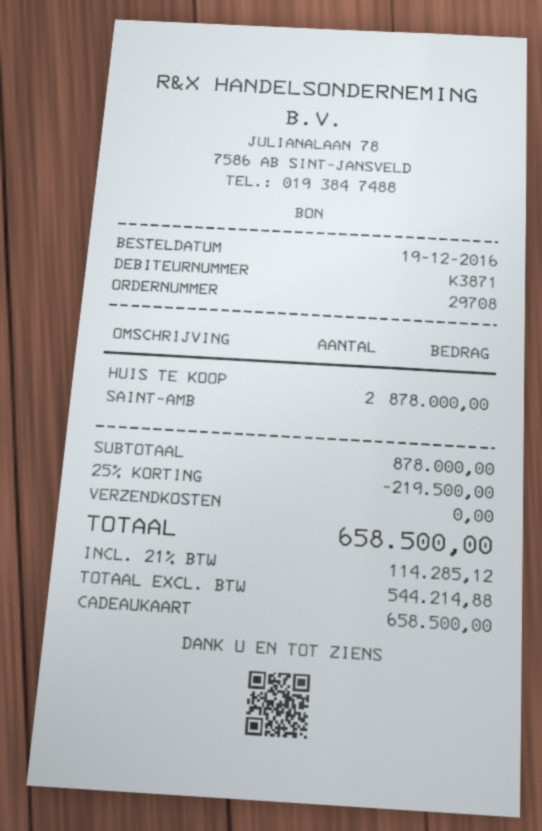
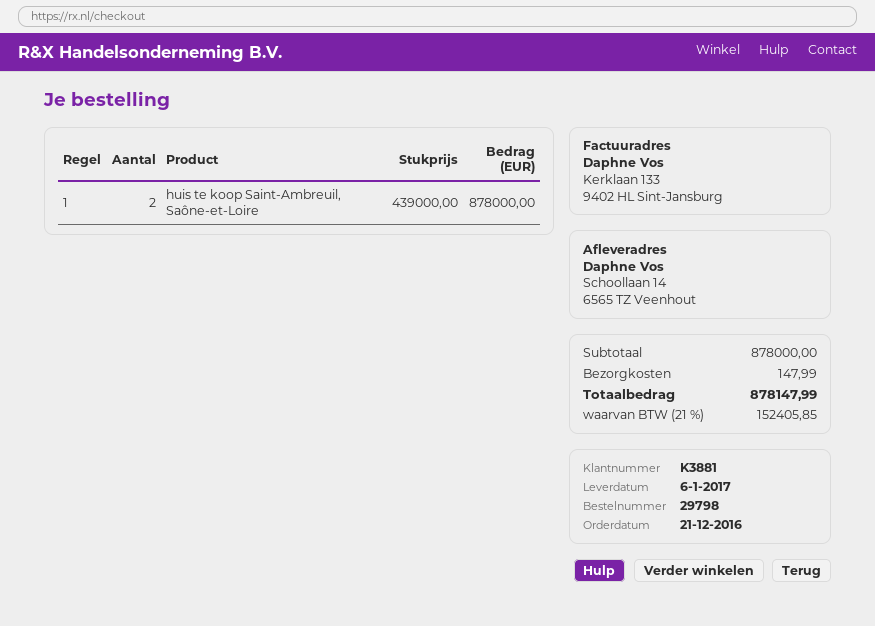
order number: 29708 -> 29798
order date: 2016-12-19 -> 2016-12-21
customer number: K3871 -> K3881
discount: 25% = 219500.00 -> none
shipping: 0.00 -> 147.99
tax: 21% = 114285.12 -> 21% = 152405.85
total: 658500.00 -> 878147.99

